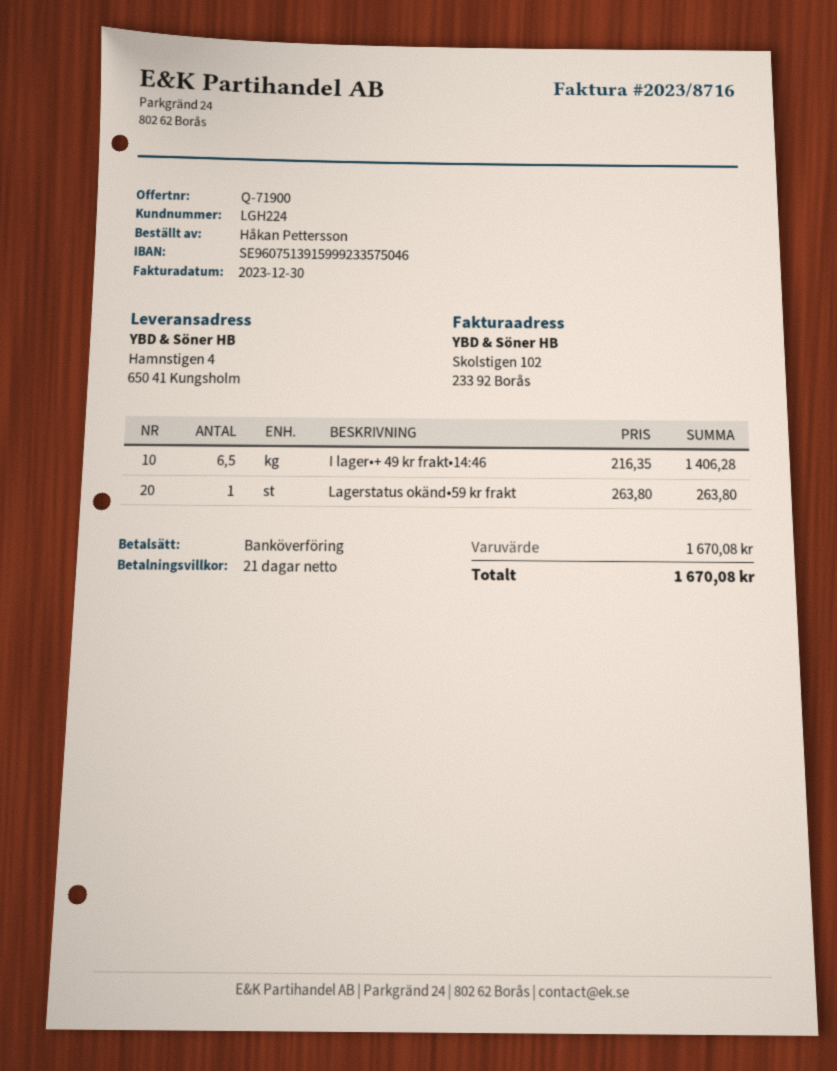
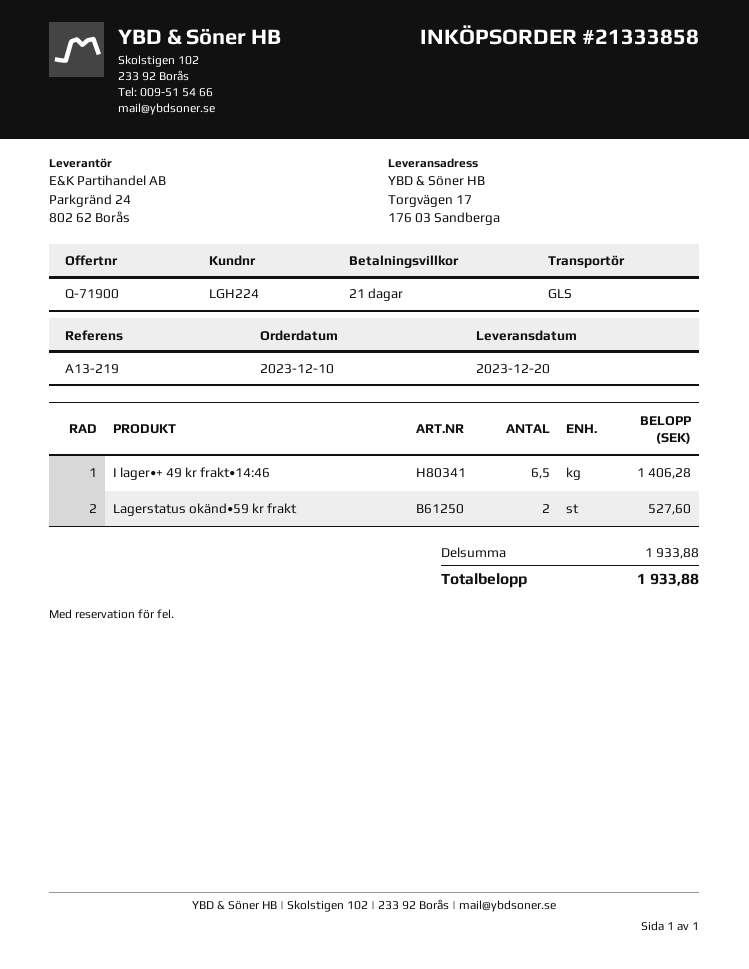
ship to: Hamnstigen 4, 650 41 Kungsholm -> Torgvägen 17, 176 03 Sandberga
Lagerstatus okänd•59 kr frakt: 1 for 263.80 -> 2 for 527.60
subtotal: 1670.08 -> 1933.88
total: 1670.08 -> 1933.88

